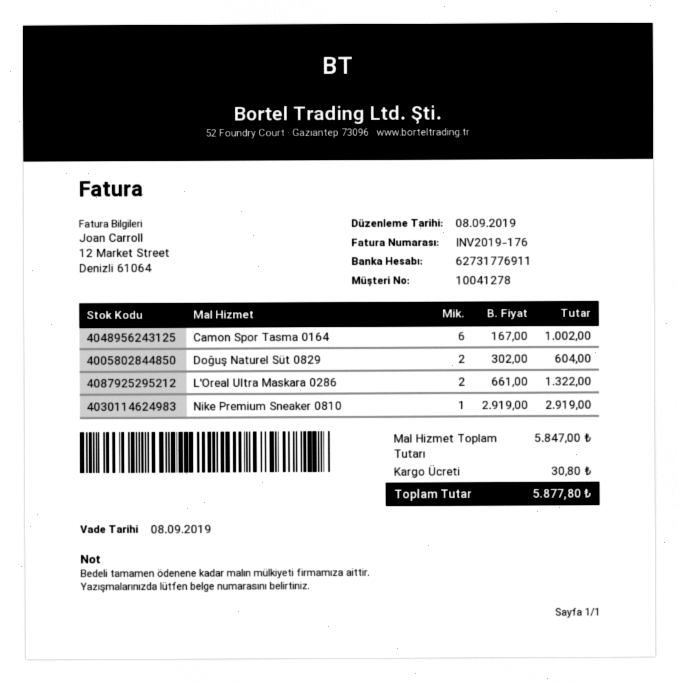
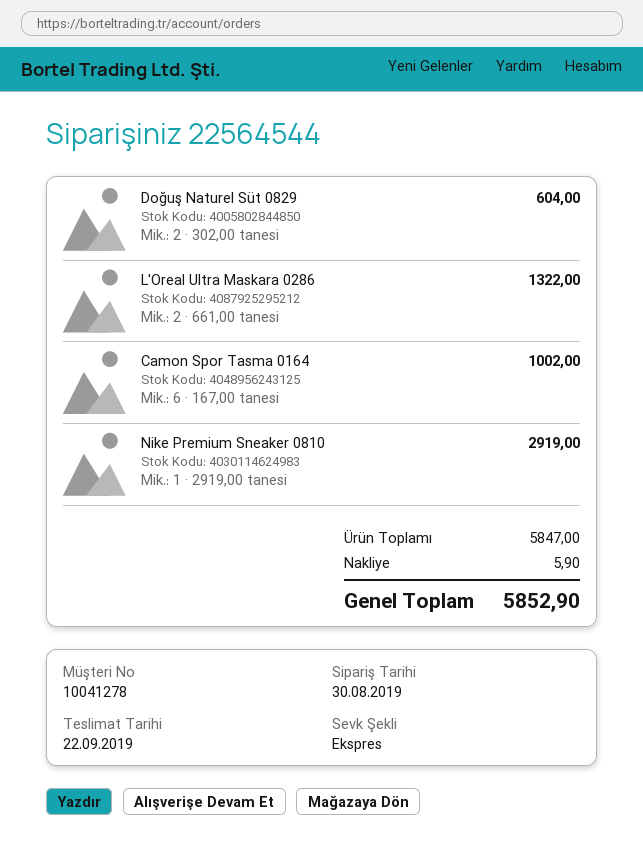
shipping: 30.80 -> 5.90
total: 5877.80 -> 5852.90

